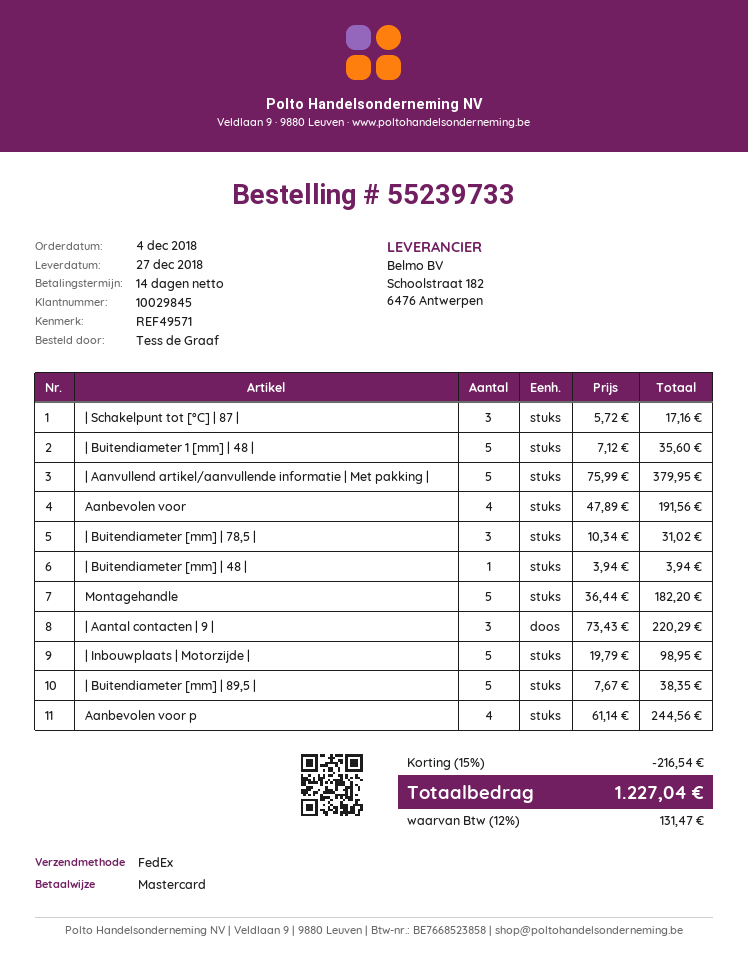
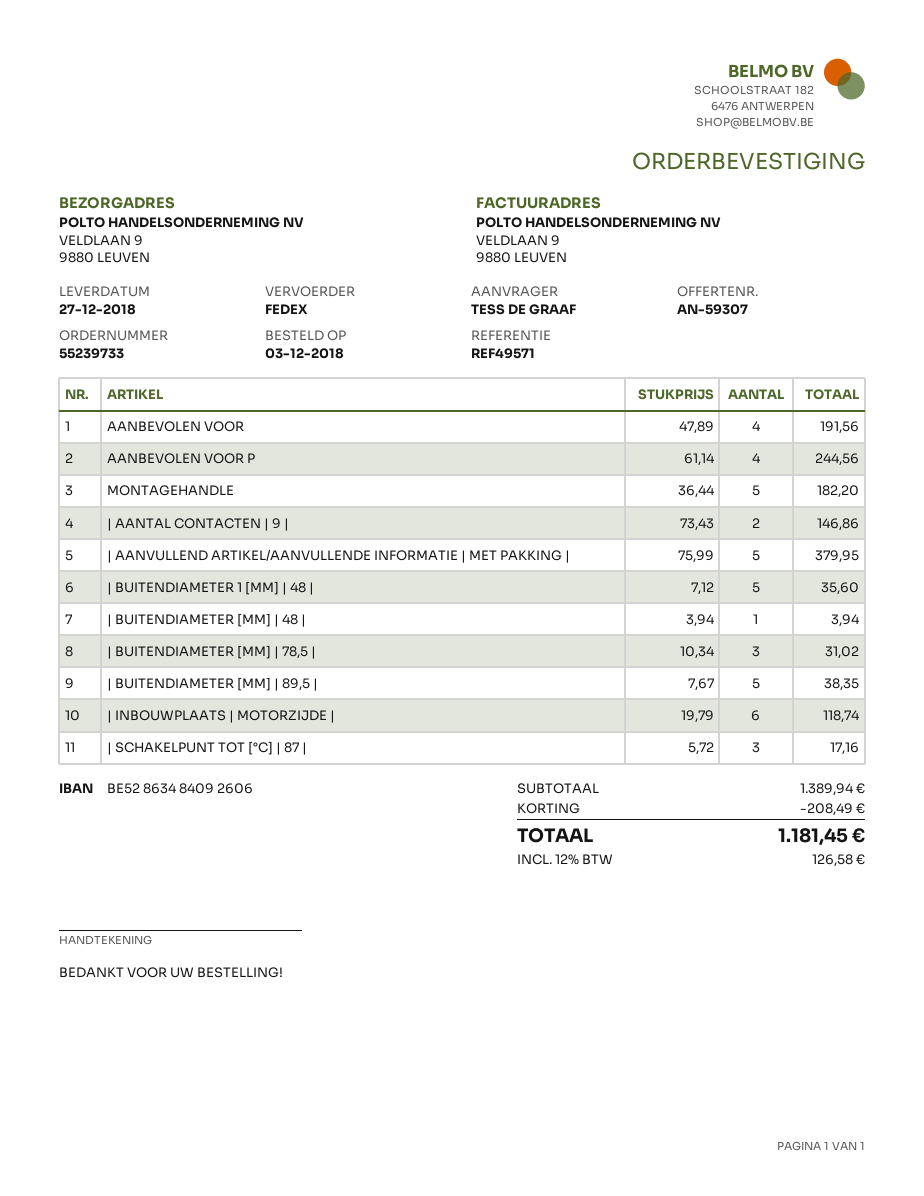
order date: 2018-12-04 -> 2018-12-03
| Aantal contacten | 9 |: 3 x 73.43 = 220.29 -> 2 x 73.43 = 146.86
| Inbouwplaats | Motorzijde |: 5 x 19.79 = 98.95 -> 6 x 19.79 = 118.74
discount: 216.54 -> 208.49
tax: 12% = 131.47 -> 12% = 126.58
total: 1227.04 -> 1181.45

